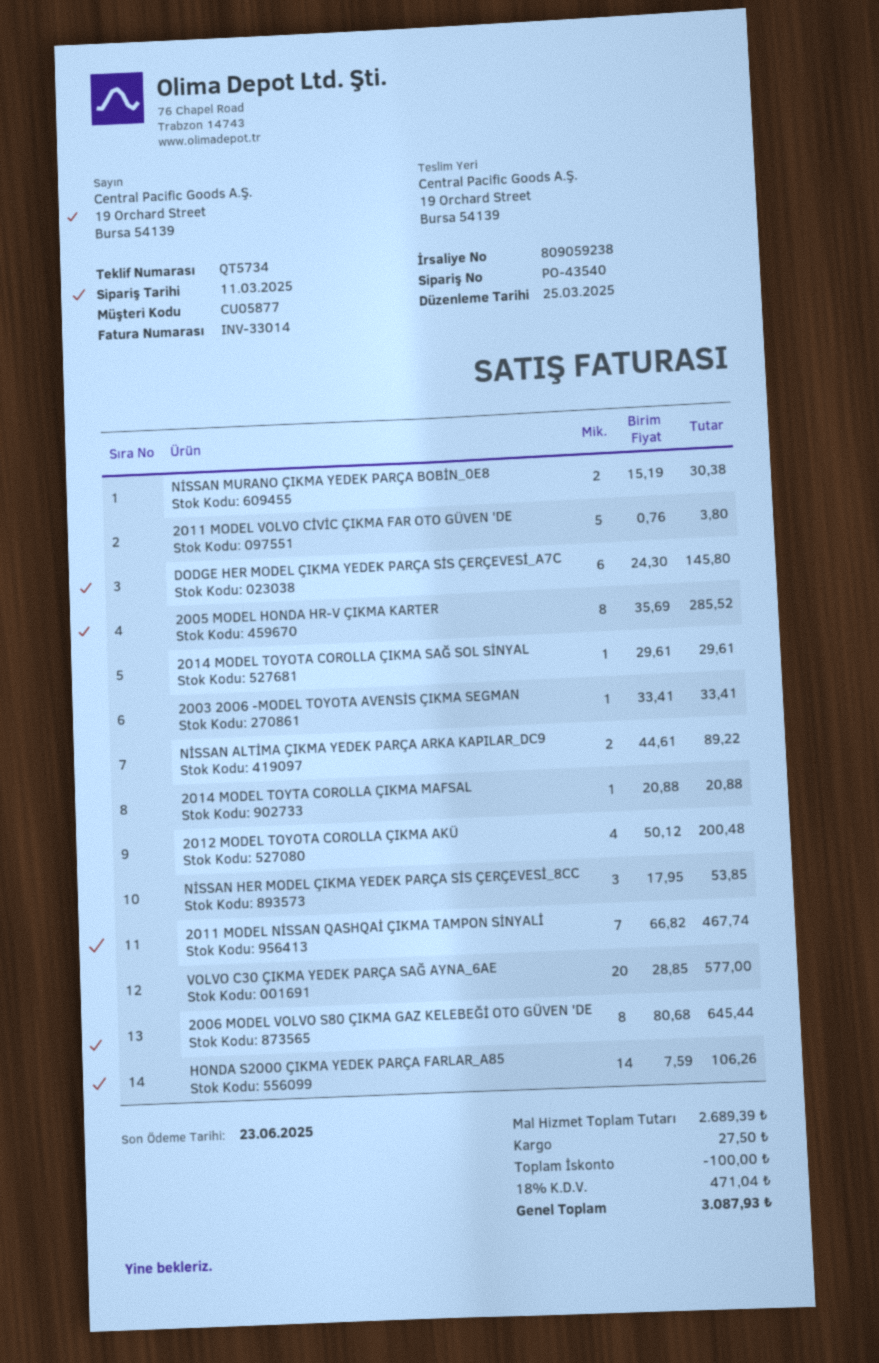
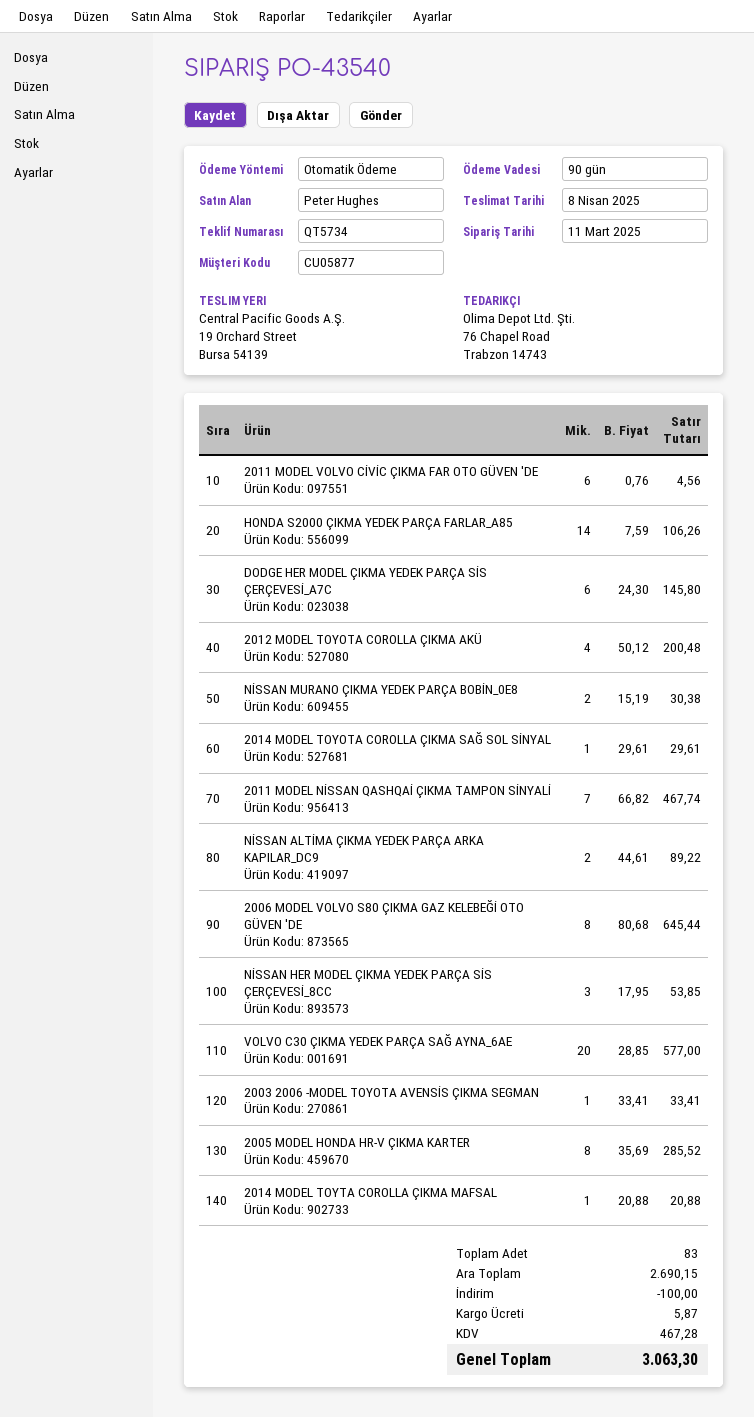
2011 MODEL VOLVO CİVİC ÇIKMA FAR OTO GÜVEN 'DE: 5 x 0.76 = 3.80 -> 6 x 0.76 = 4.56
subtotal: 2689.39 -> 2690.15
shipping: 27.50 -> 5.87
tax: 471.04 -> 467.28
total: 3087.93 -> 3063.30

